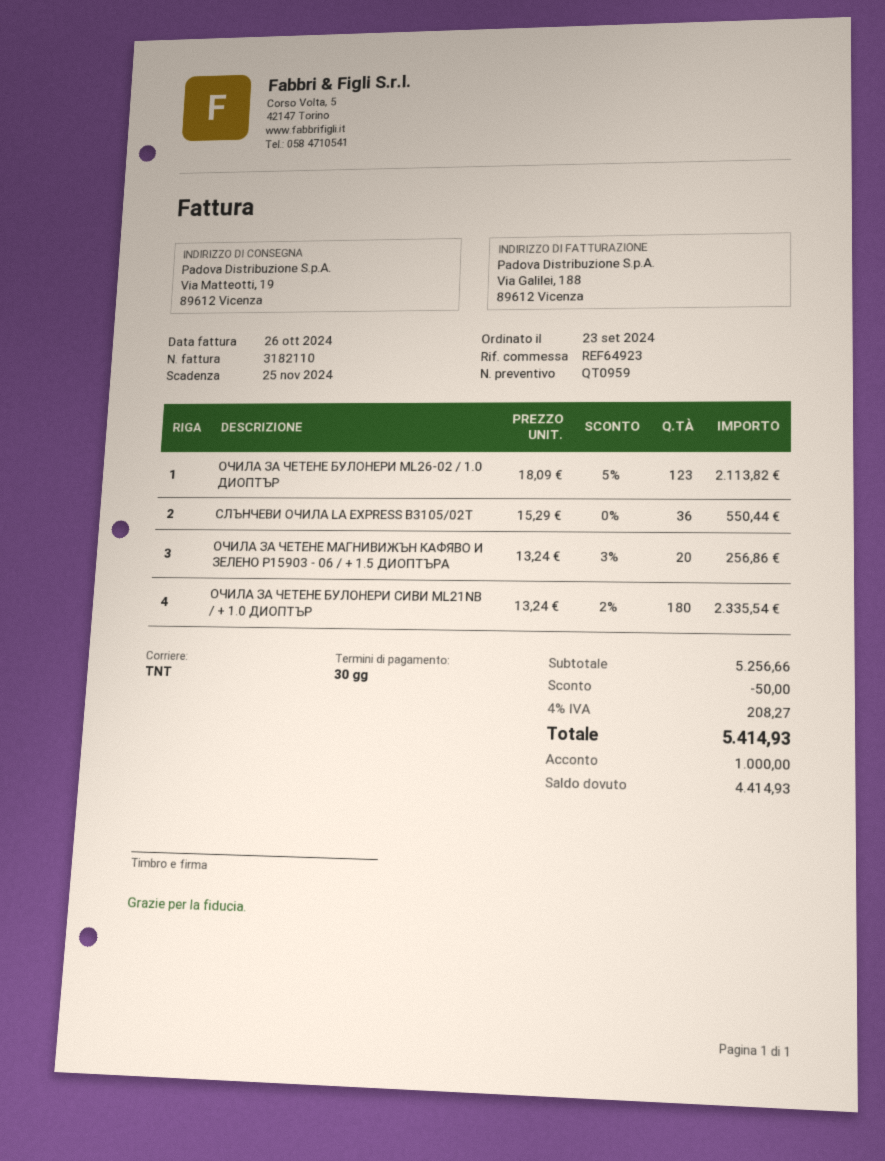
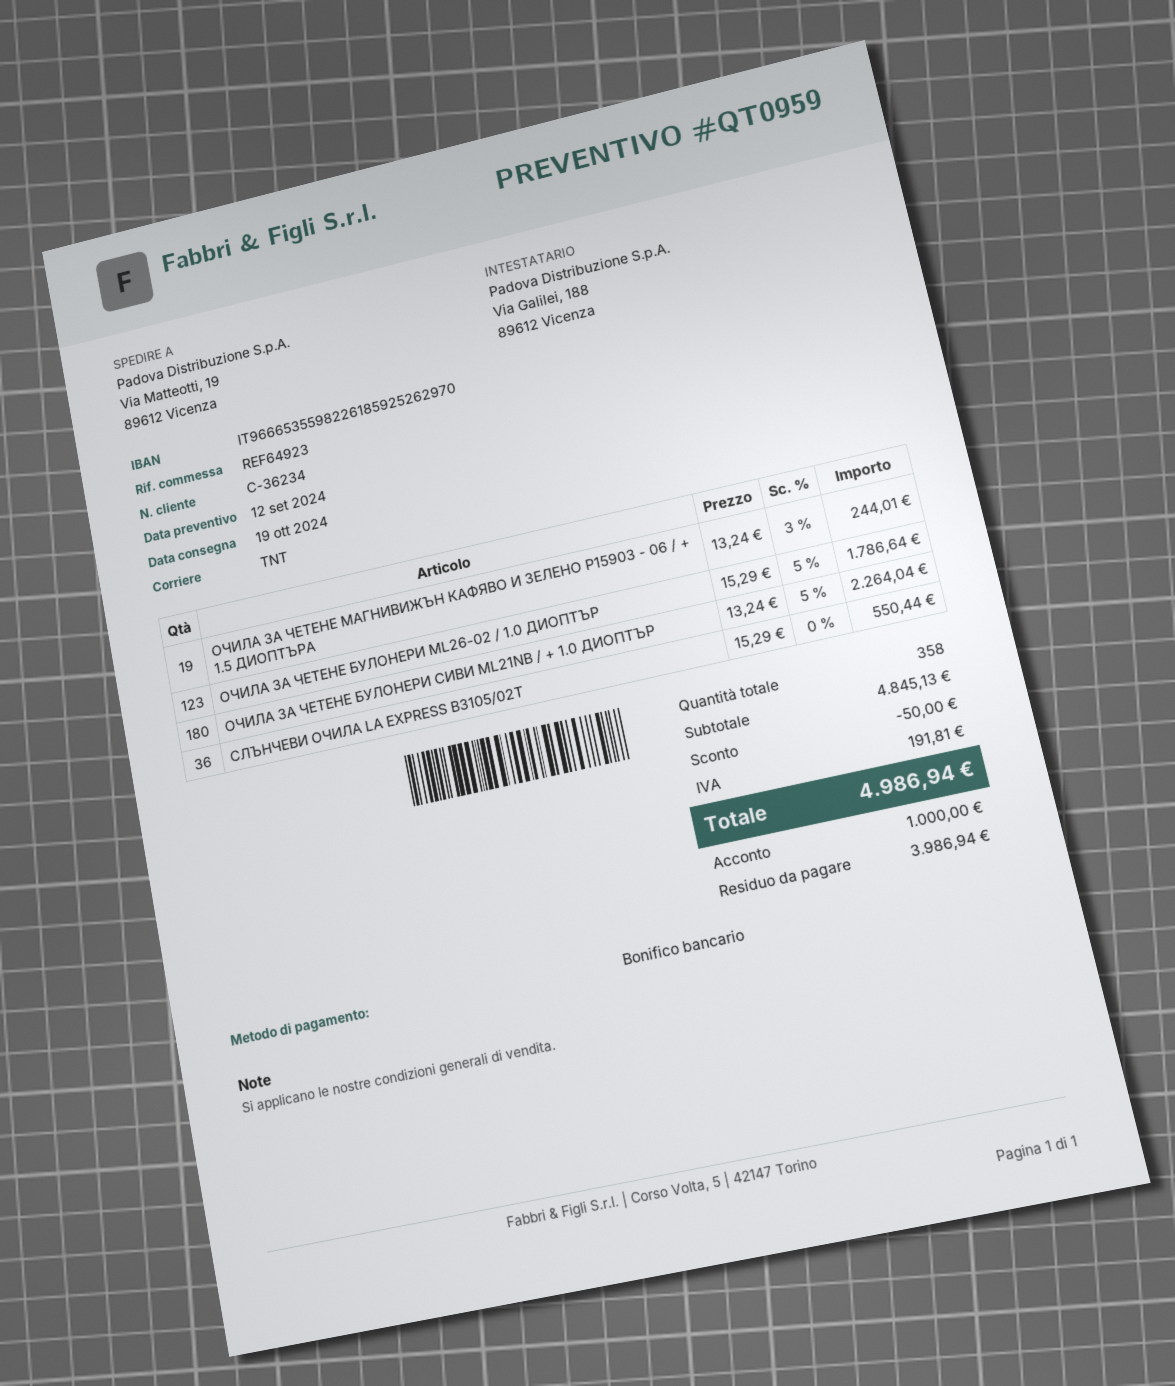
ОЧИЛА ЗА ЧЕТЕНЕ БУЛОНЕРИ ML26-02 / 1.0 ДИОПТЪР: 123 x 18.09 - 5% = 2113.82 -> 123 x 15.29 - 5% = 1786.64
ОЧИЛА ЗА ЧЕТЕНЕ МАГНИВИЖЪН КАФЯВО И ЗЕЛЕНО Р15903 - 06 / + 1.5 ДИОПТЪРА: 20 x 13.24 - 3% = 256.86 -> 19 x 13.24 - 3% = 244.01
ОЧИЛА ЗА ЧЕТЕНЕ БУЛОНЕРИ СИВИ ML21NB / + 1.0 ДИОПТЪР: 180 x 13.24 - 2% = 2335.54 -> 180 x 13.24 - 5% = 2264.04
subtotal: 5256.66 -> 4845.13
tax: 208.27 -> 191.81
total: 5414.93 -> 4986.94
balance: 4414.93 -> 3986.94

